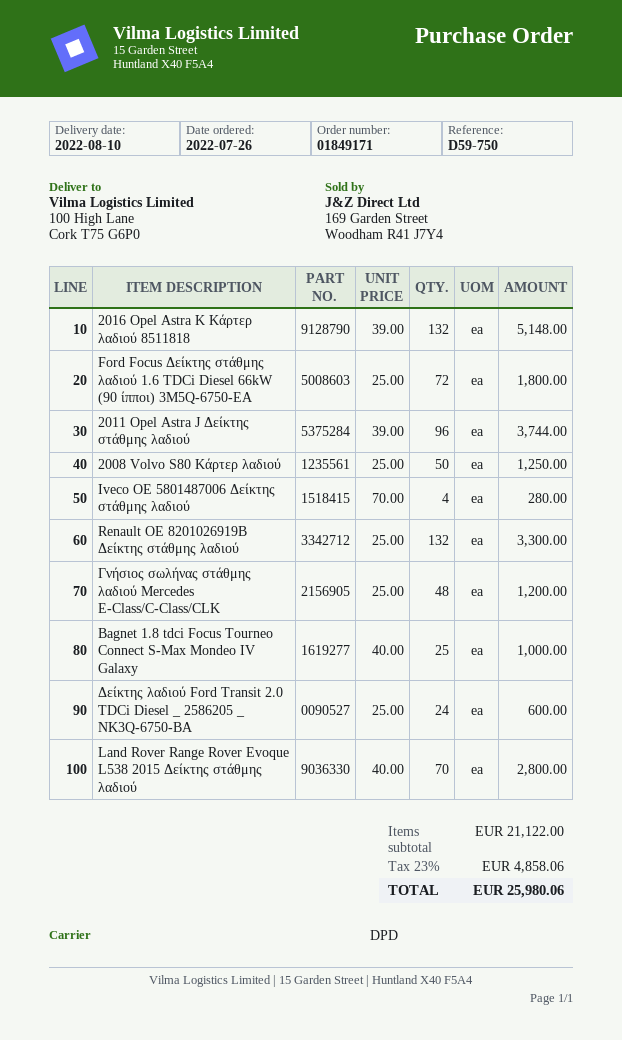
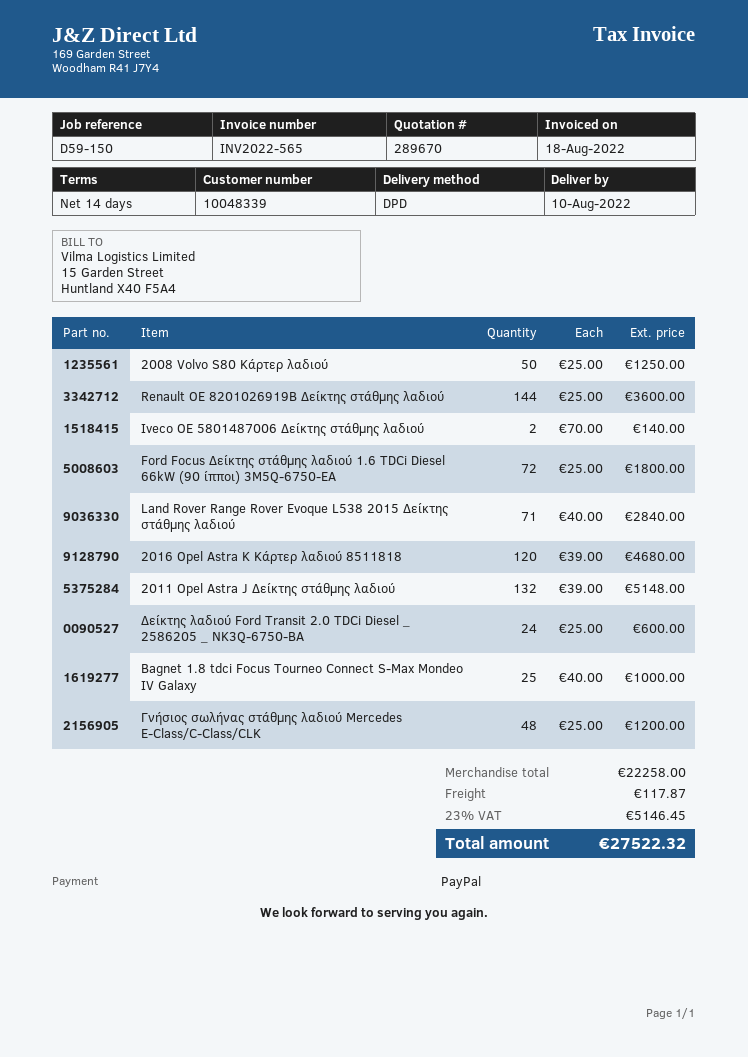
reference: D59-750 -> D59-150
2016 Opel Astra K Κάρτερ λαδιού 8511818: 132 x 39.00 = 5148.00 -> 120 x 39.00 = 4680.00
2011 Opel Astra J Δείκτης στάθμης λαδιού: 96 x 39.00 = 3744.00 -> 132 x 39.00 = 5148.00
Iveco OE 5801487006 Δείκτης στάθμης λαδιού: 4 x 70.00 = 280.00 -> 2 x 70.00 = 140.00
Renault OE 8201026919B Δείκτης στάθμης λαδιού: 132 x 25.00 = 3300.00 -> 144 x 25.00 = 3600.00
Land Rover Range Rover Evoque L538 2015 Δείκτης στάθμης λαδιού: 70 x 40.00 = 2800.00 -> 71 x 40.00 = 2840.00
subtotal: 21122.00 -> 22258.00
shipping: none -> 117.87
tax: 23% = 4858.06 -> 23% = 5146.45
total: 25980.06 -> 27522.32

